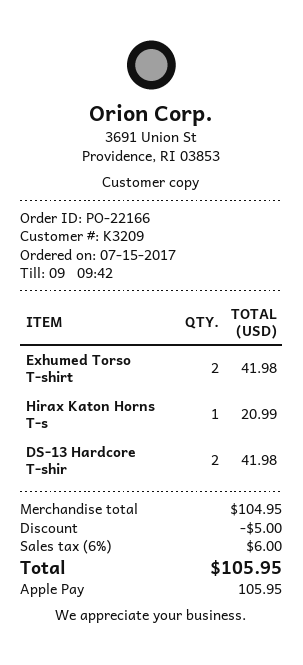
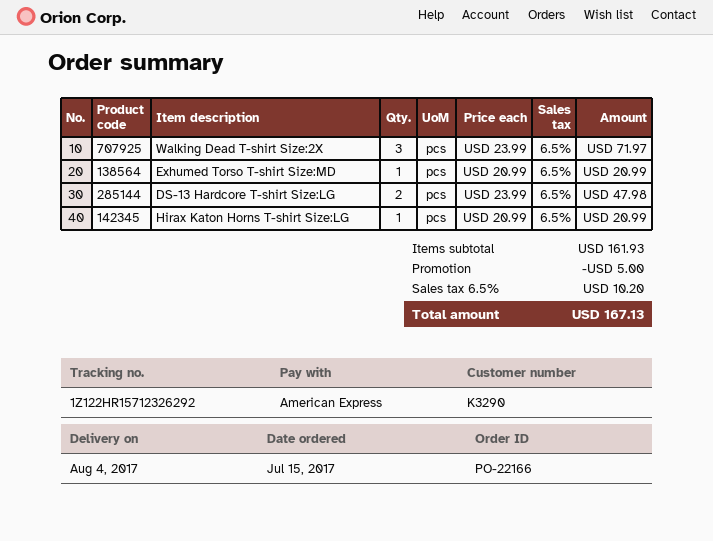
customer number: K3209 -> K3290
payment method: Apple Pay -> American Express
Exhumed Torso T-shirt: 2 for 41.98 -> 1 for 20.99
DS-13 Hardcore T-shir: 2 for 41.98 -> 2 for 47.98
Walking Dead T-shirt Size:2X: none -> 3 for 71.97
subtotal: 104.95 -> 161.93
tax: 6% = 6.00 -> 6.5% = 10.20
total: 105.95 -> 167.13

